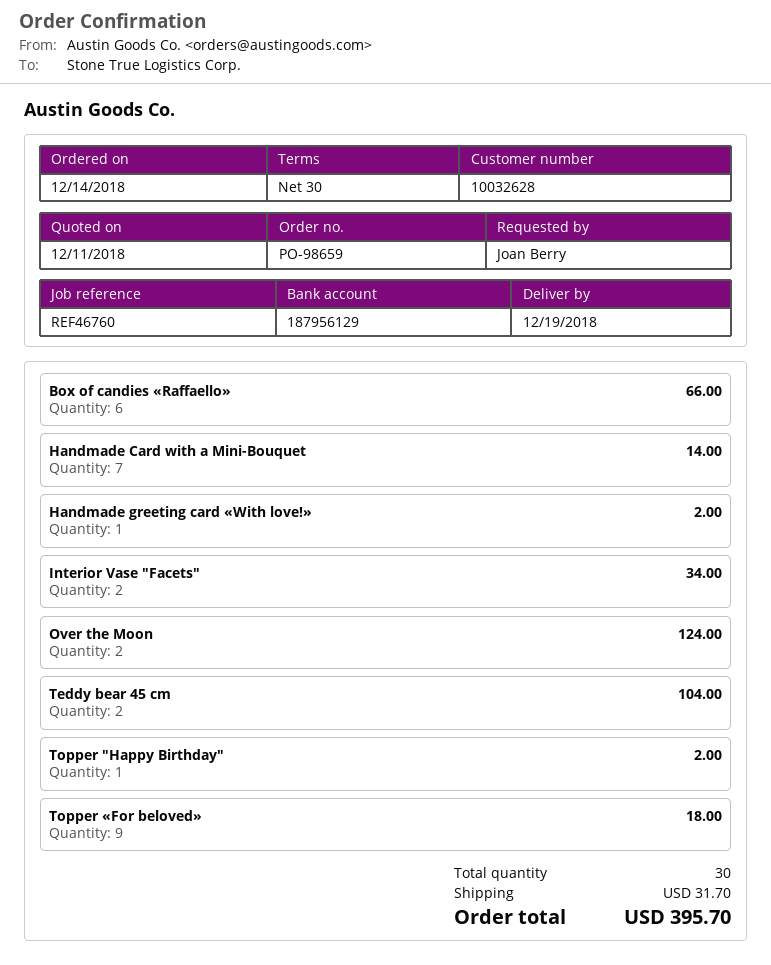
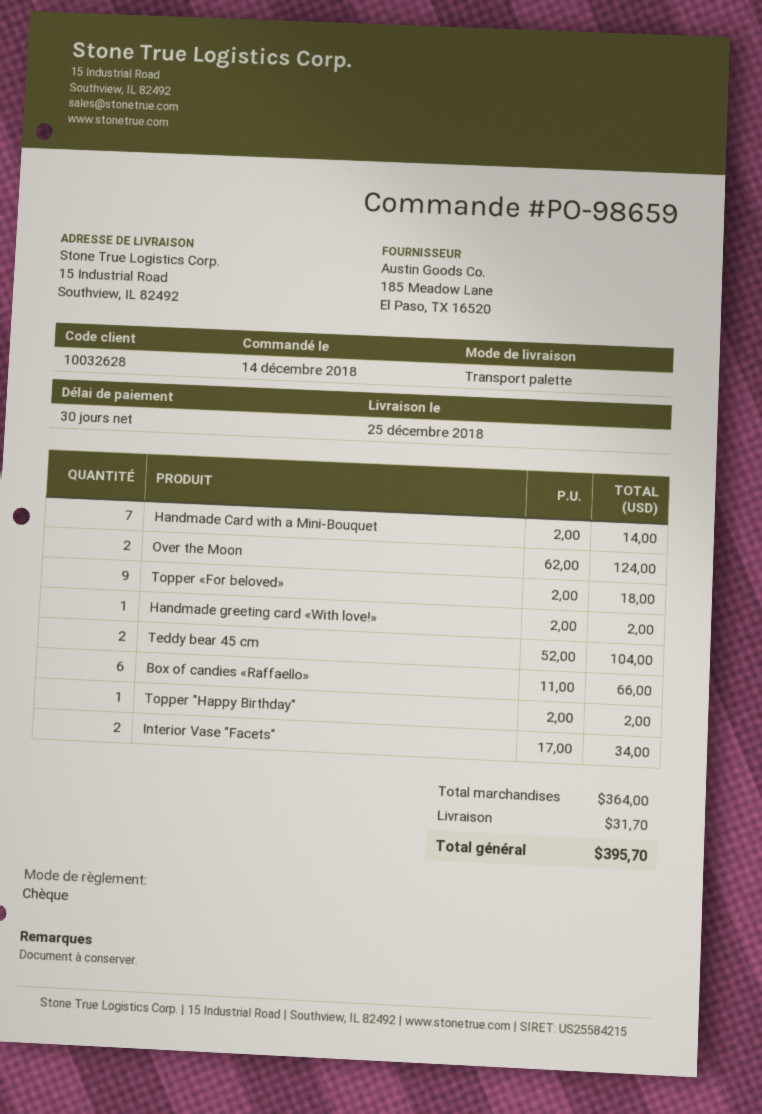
delivery date: 2018-12-19 -> 2018-12-25

